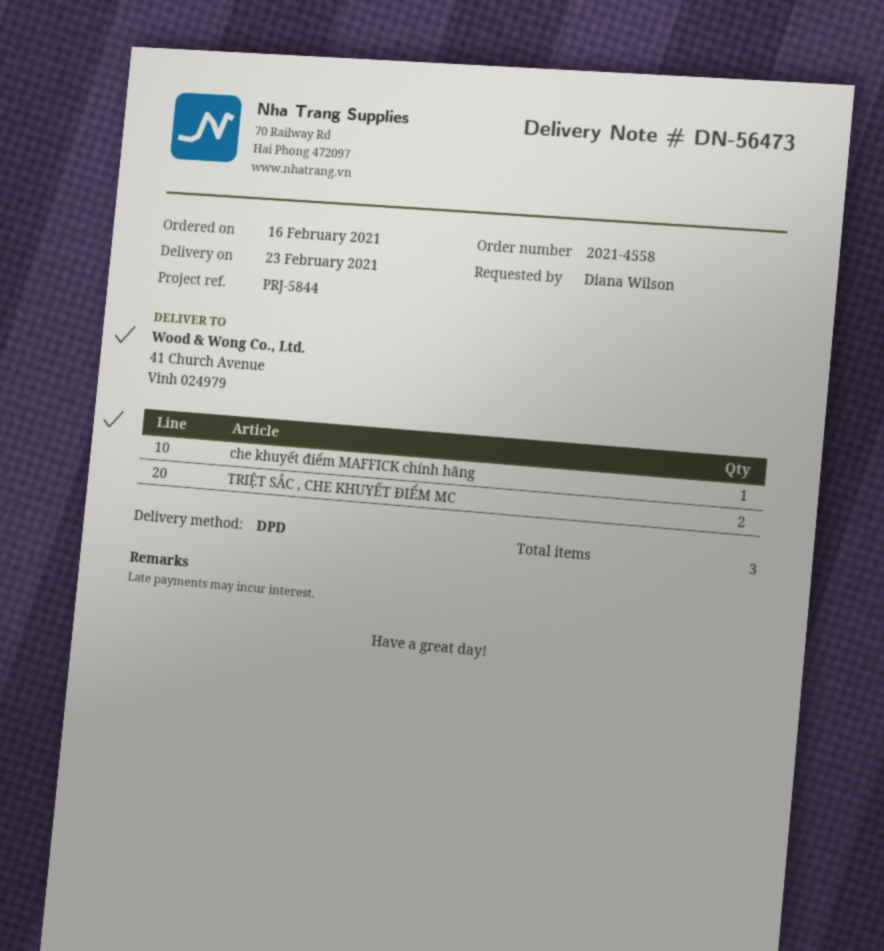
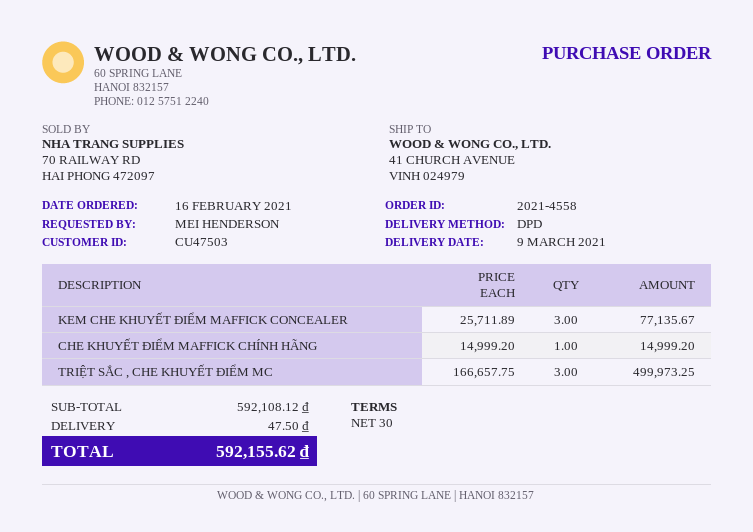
delivery date: 2021-02-23 -> 2021-03-09
ordered by: Diana Wilson -> MEI HENDERSON
TRIỆT SẮC , CHE KHUYẾT ĐIỂM MC: 2 -> 3
KEM CHE KHUYẾT ĐIỂM MAFFICK CONCEALER: none -> 3

